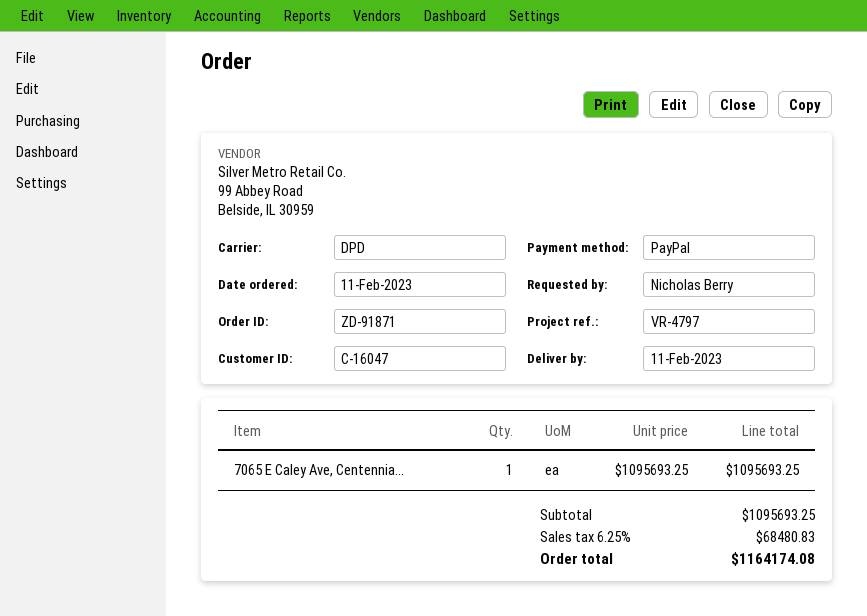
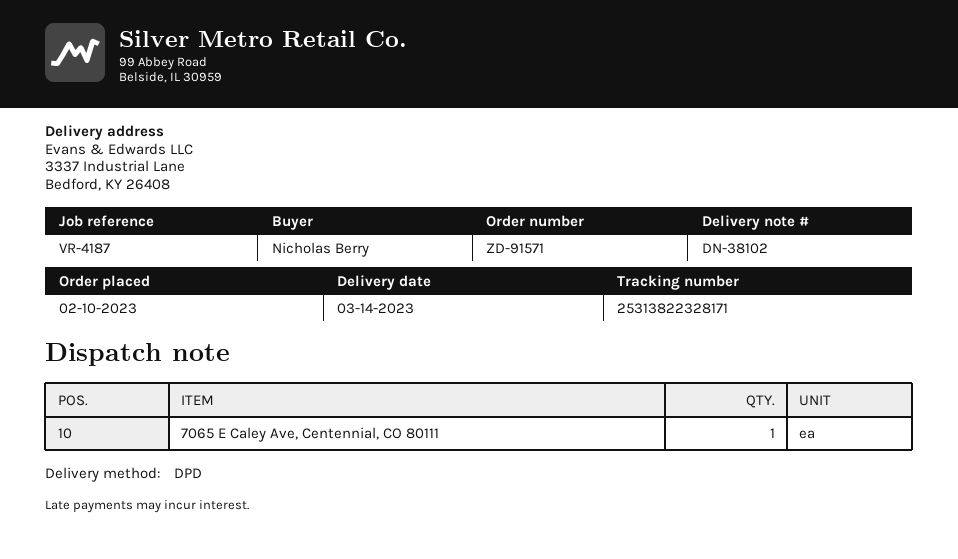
order number: ZD-91871 -> ZD-91571
order date: 2023-02-11 -> 2023-02-10
delivery date: 2023-02-11 -> 2023-03-14
reference: VR-4797 -> VR-4187

